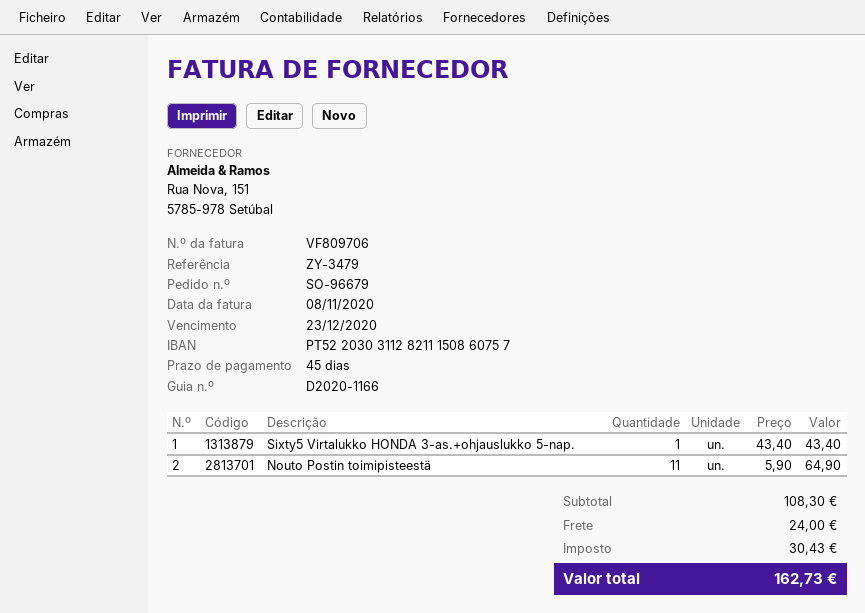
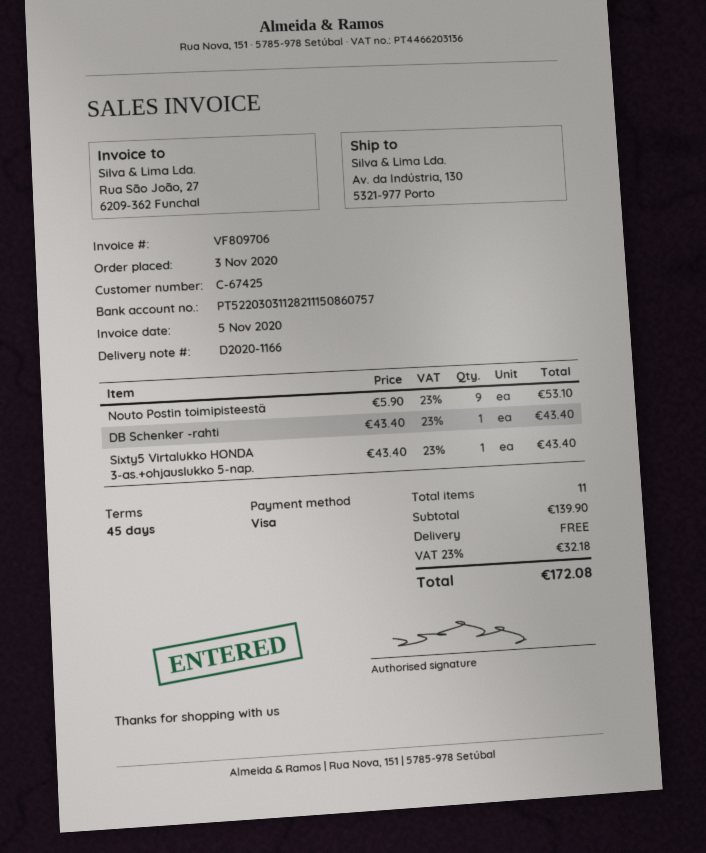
invoice date: 2020-11-08 -> 2020-11-05
Nouto Postin toimipisteestä: 11 x 5.90 = 64.90 -> 9 x 5.90 = 53.10
DB Schenker -rahti: none -> 1 x 43.40 = 43.40
subtotal: 108.30 -> 139.90
shipping: 24.00 -> 0.00
tax: 30.43 -> 32.18
total: 162.73 -> 172.08

